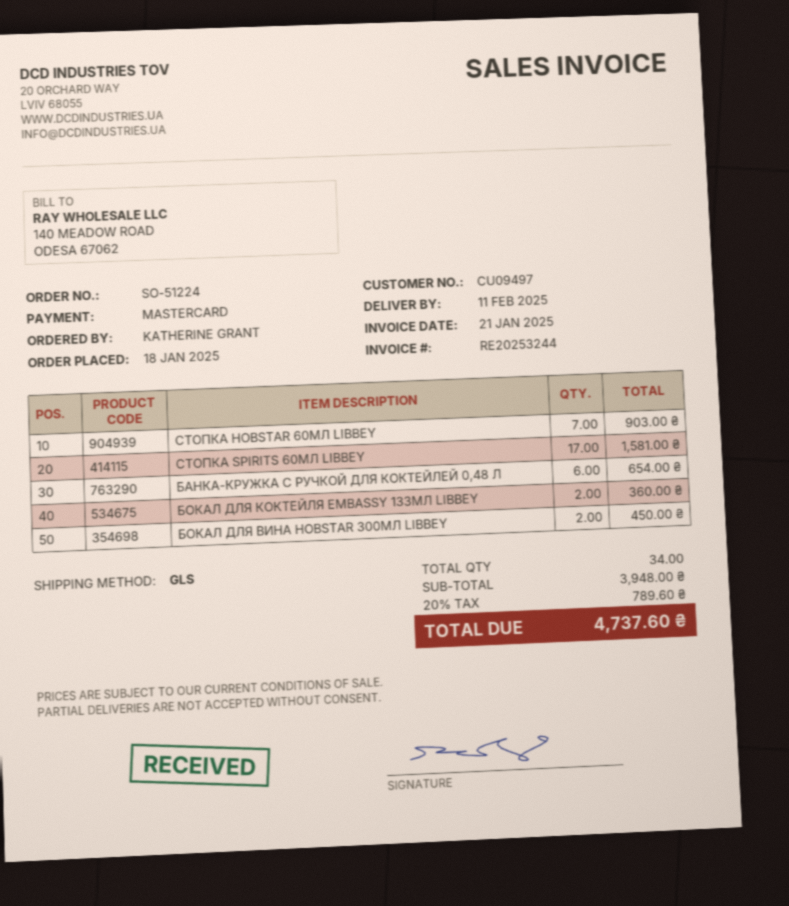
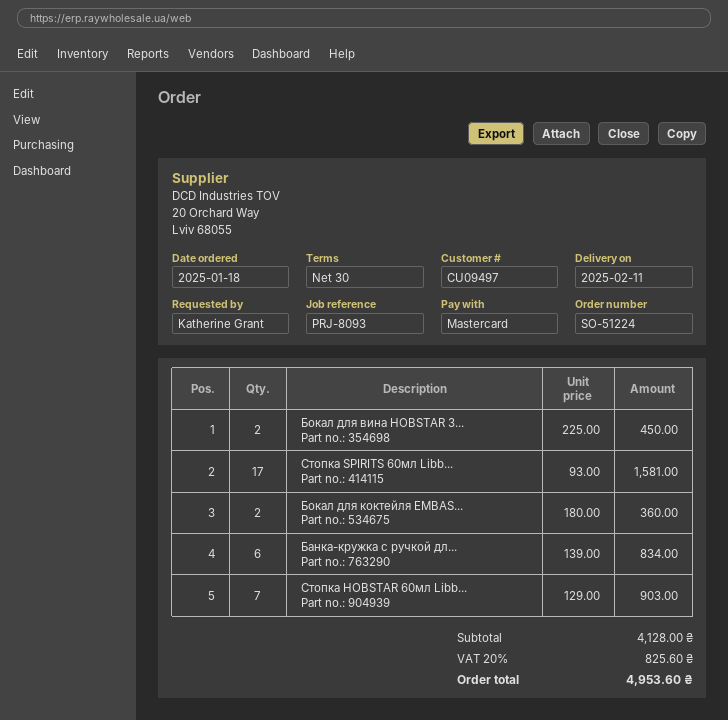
БАНКА-КРУЖКА C РУЧКОЙ ДЛЯ КОКТЕЙЛЕЙ 0,48 Л: 6 for 654.00 -> 6 for 834.00
subtotal: 3948.00 -> 4128.00
tax: 20% = 789.60 -> 20% = 825.60
total: 4737.60 -> 4953.60

